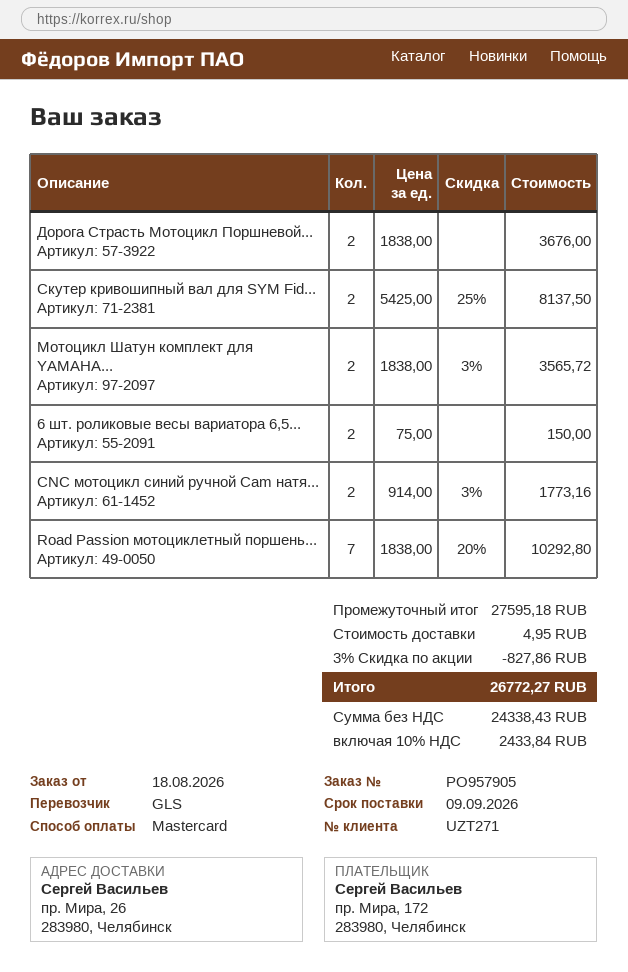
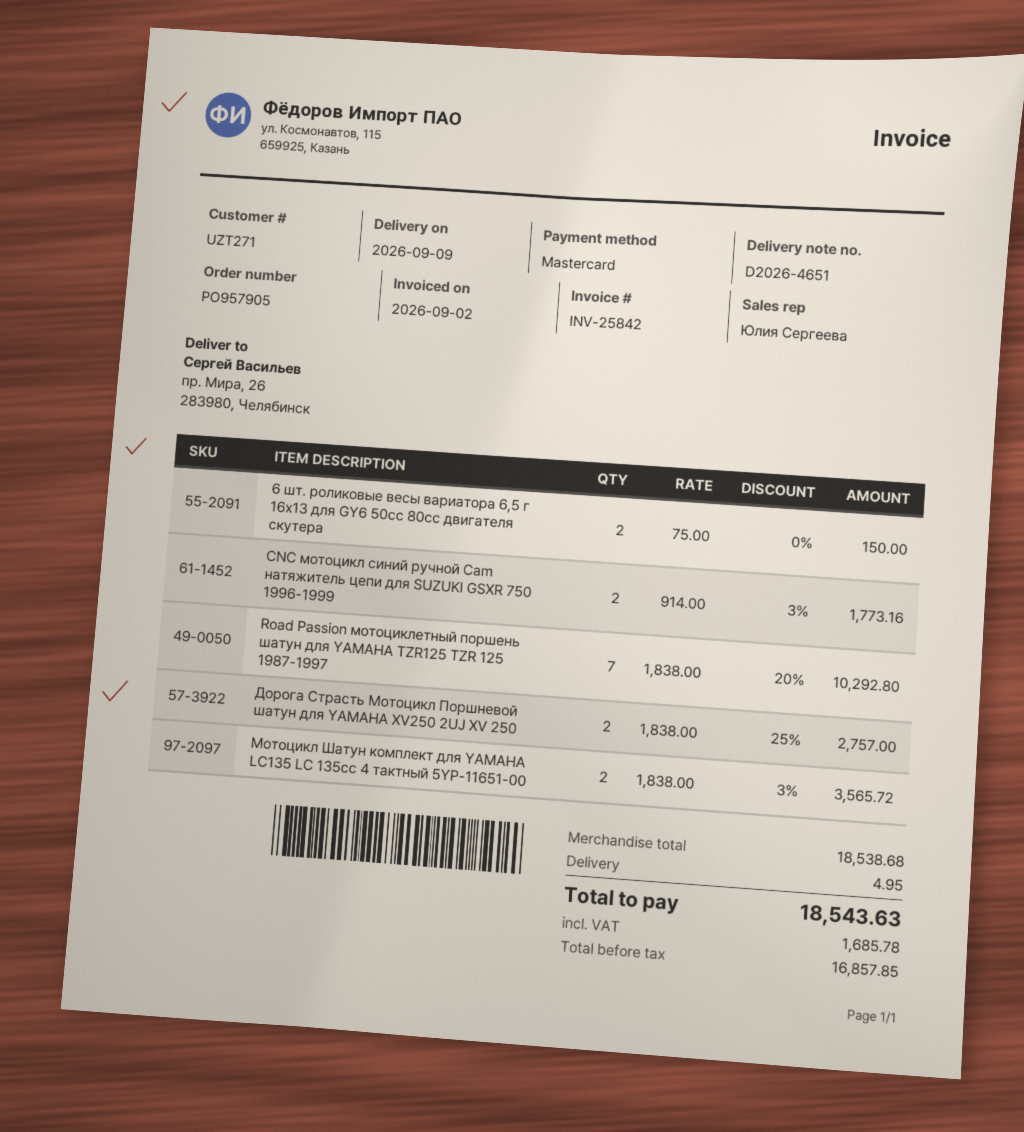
Дорога Страсть Мотоцикл Поршневой...: 2 x 1838.00 = 3676.00 -> 2 x 1838.00 - 25% = 2757.00
Скутер кривошипный вал для SYM Fid...: 2 x 5425.00 - 25% = 8137.50 -> none
subtotal: 27595.18 -> 18538.68
discount: 3% = 827.86 -> none
net: 24338.43 -> 16857.85
tax: 2433.84 -> 1685.78
total: 26772.27 -> 18543.63

